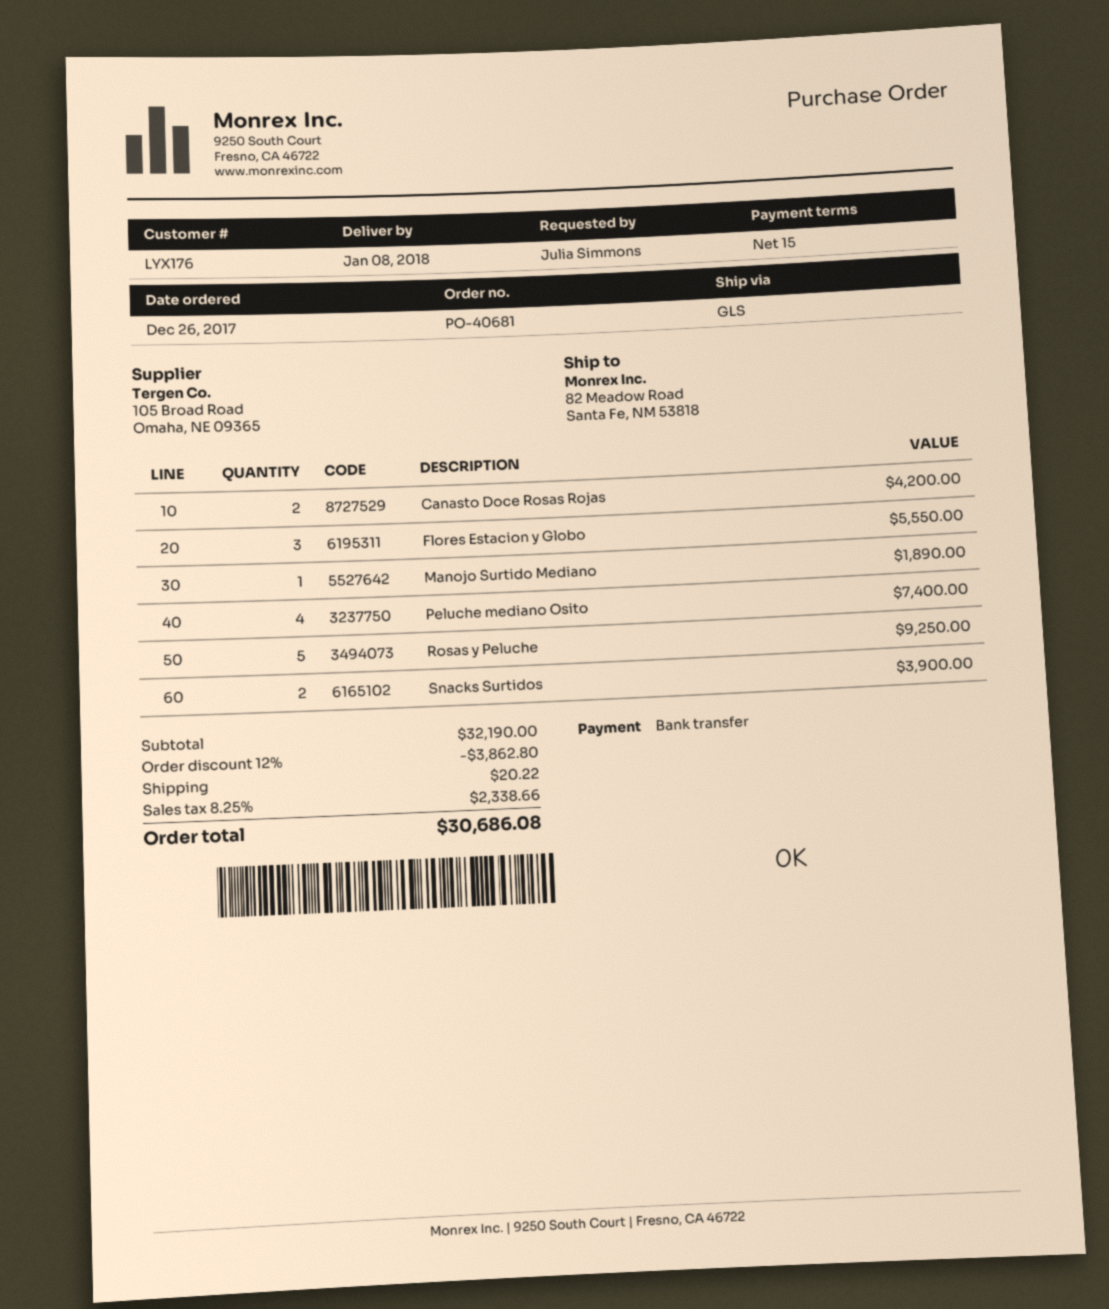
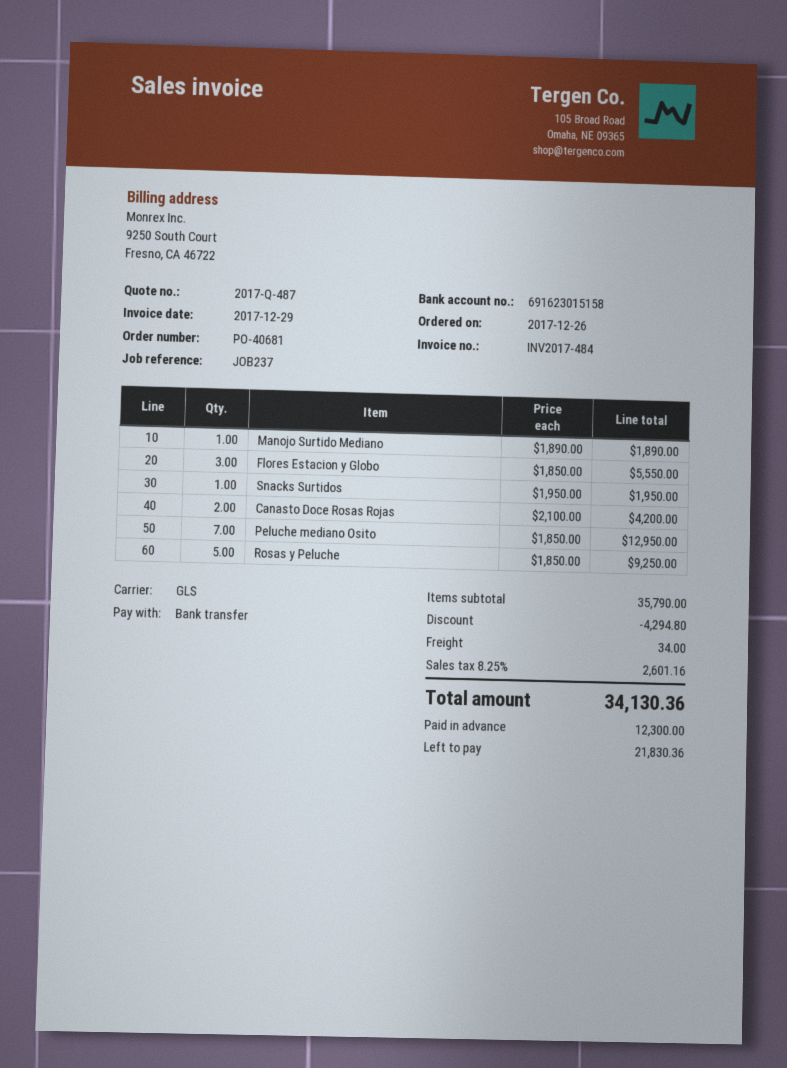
Peluche mediano Osito: 4 for 7400.00 -> 7 for 12950.00
Snacks Surtidos: 2 for 3900.00 -> 1 for 1950.00
subtotal: 32190.00 -> 35790.00
discount: 3862.80 -> 4294.80
shipping: 20.22 -> 34.00
tax: 8.25% = 2338.66 -> 8.25% = 2601.16
total: 30686.08 -> 34130.36

